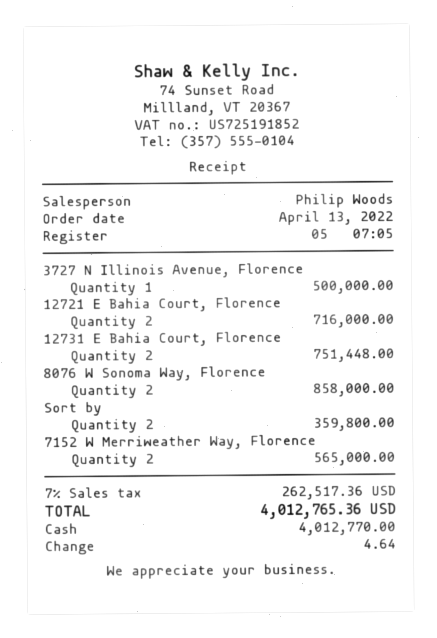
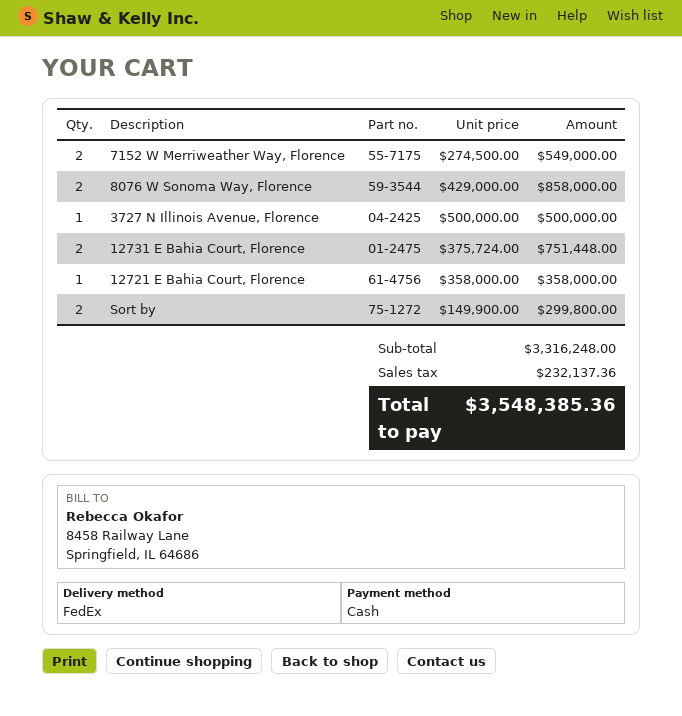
12721 E Bahia Court, Florence: 2 for 716000.00 -> 1 for 358000.00
Sort by: 2 for 359800.00 -> 2 for 299800.00
7152 W Merriweather Way, Florence: 2 for 565000.00 -> 2 for 549000.00
tax: 262517.36 -> 232137.36
total: 4012765.36 -> 3548385.36

